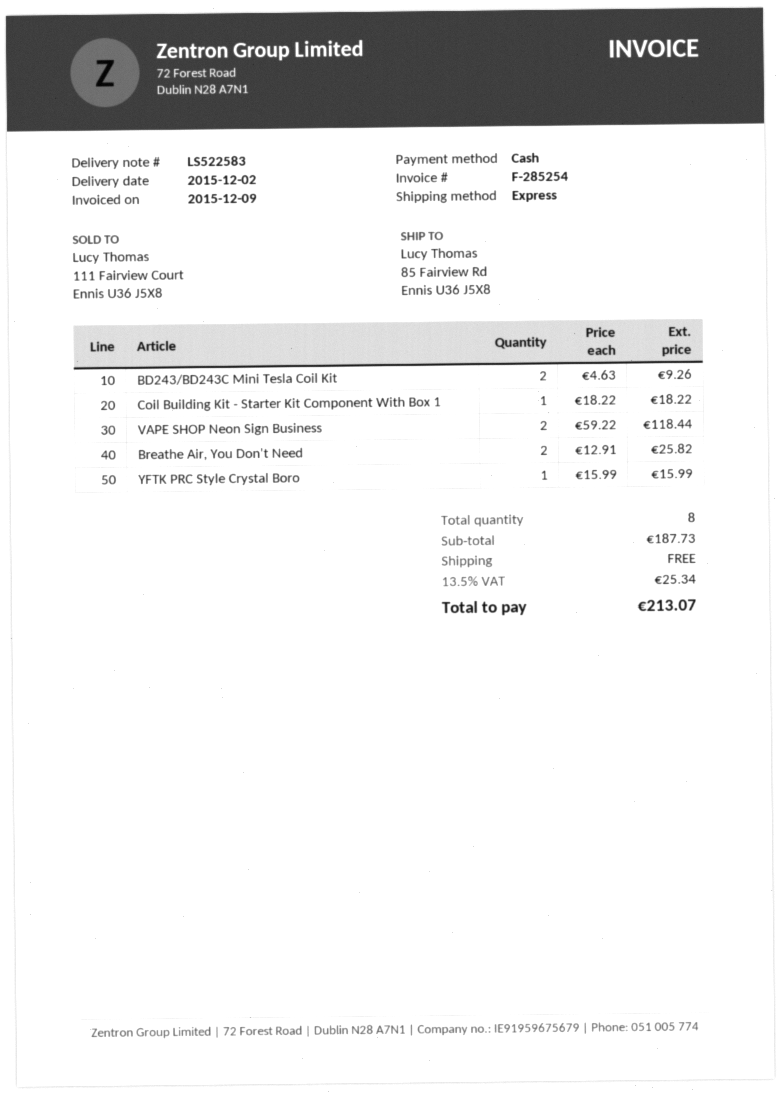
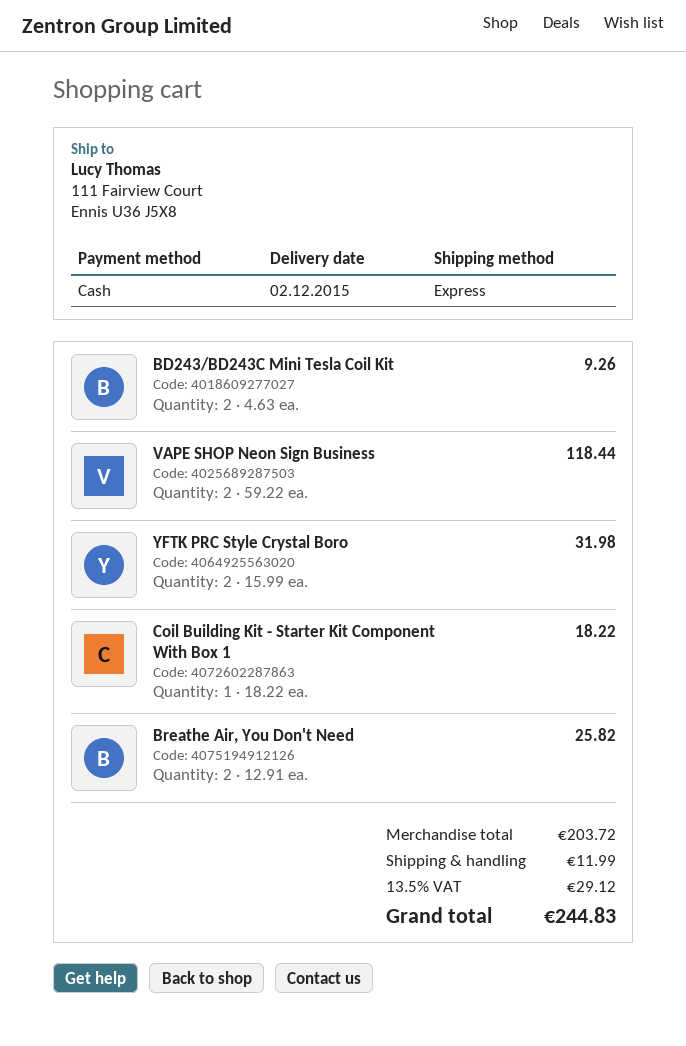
ship to: 85 Fairview Rd, Ennis U36 J5X8 -> 111 Fairview Court, Ennis U36 J5X8
YFTK PRC Style Crystal Boro: 1 x 15.99 = 15.99 -> 2 x 15.99 = 31.98
subtotal: 187.73 -> 203.72
shipping: 0.00 -> 11.99
tax: 13.5% = 25.34 -> 13.5% = 29.12
total: 213.07 -> 244.83

